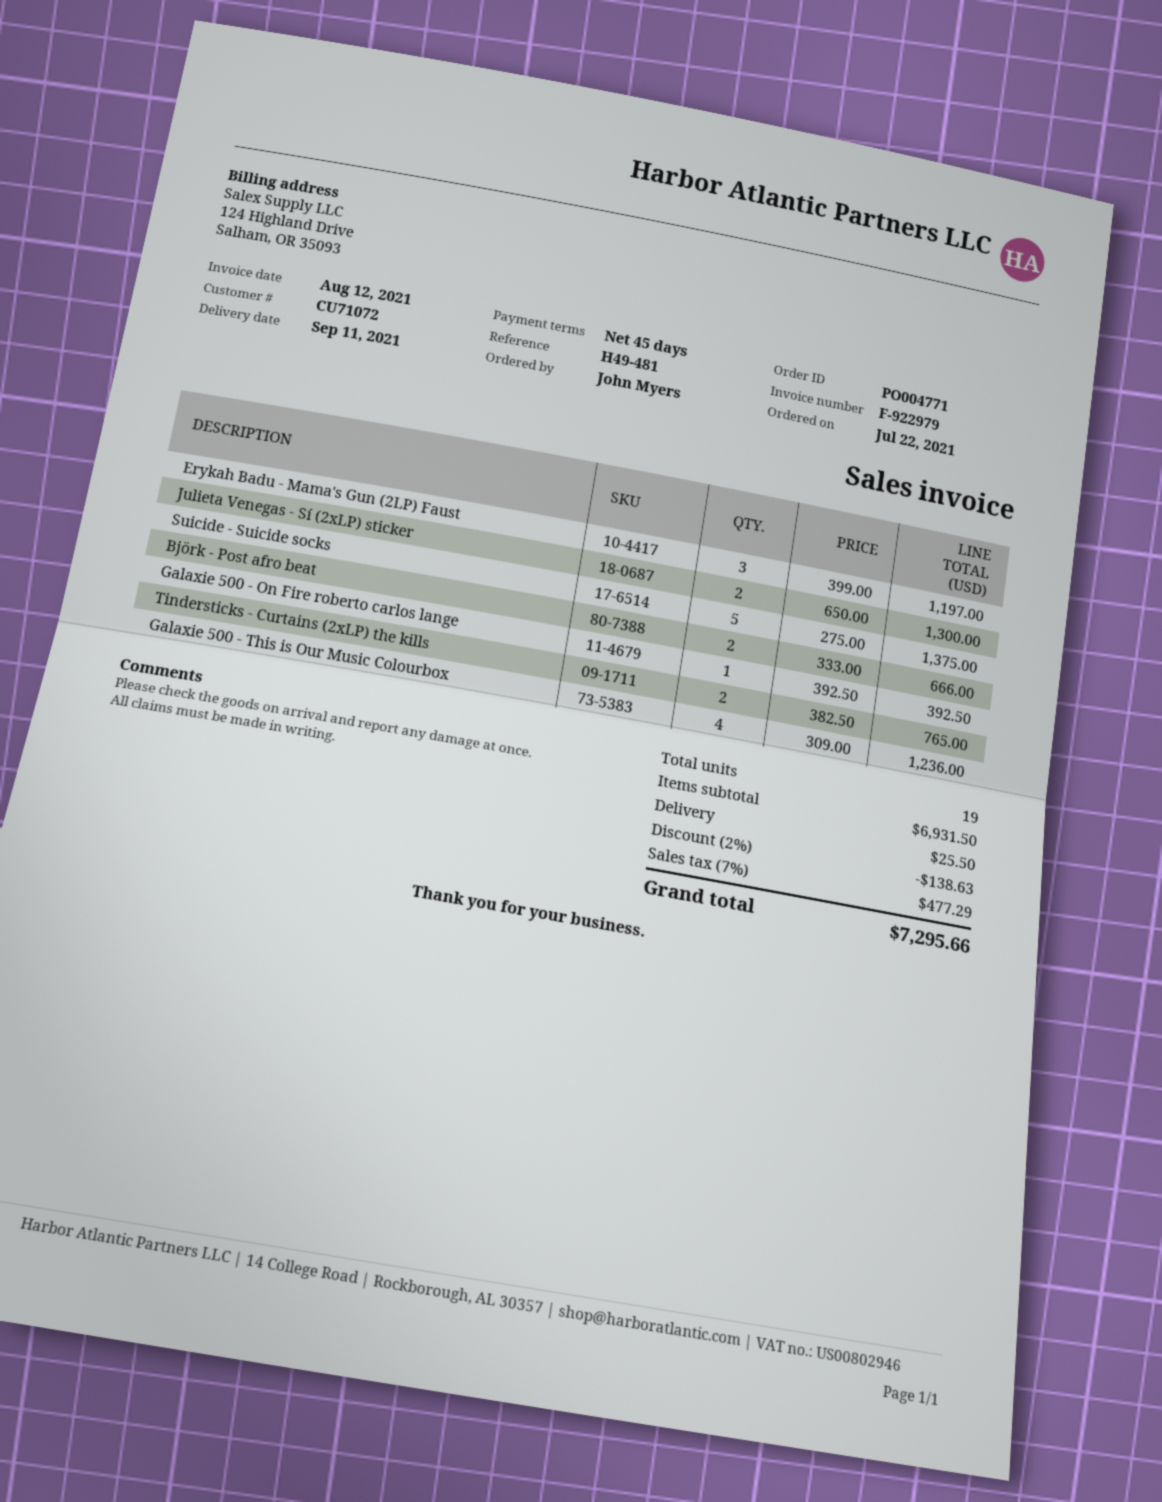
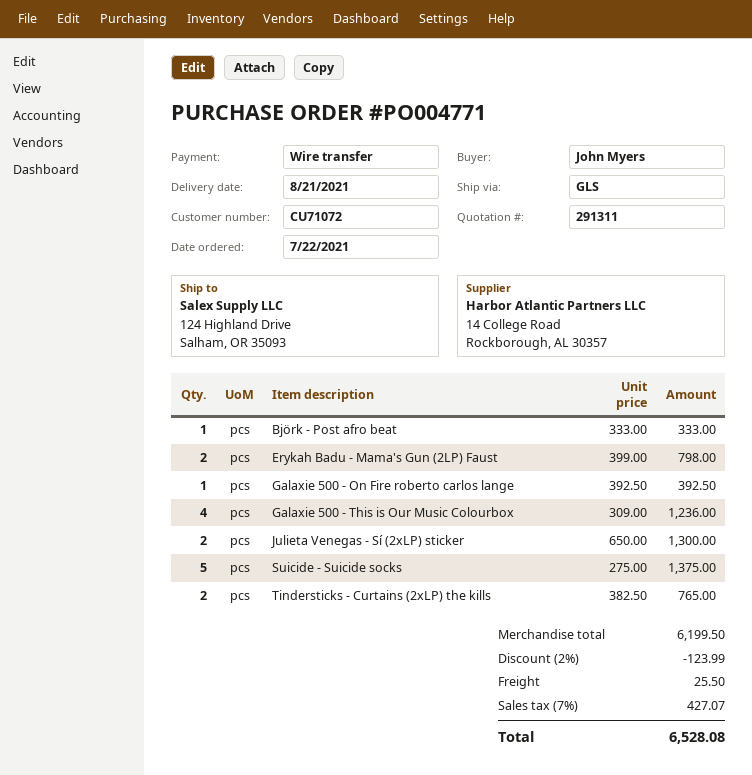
delivery date: 2021-09-11 -> 2021-08-21
Erykah Badu - Mama's Gun (2LP) Faust: 3 x 399.00 = 1197.00 -> 2 x 399.00 = 798.00
Björk - Post afro beat: 2 x 333.00 = 666.00 -> 1 x 333.00 = 333.00
subtotal: 6931.50 -> 6199.50
discount: 2% = 138.63 -> 2% = 123.99
tax: 7% = 477.29 -> 7% = 427.07
total: 7295.66 -> 6528.08

